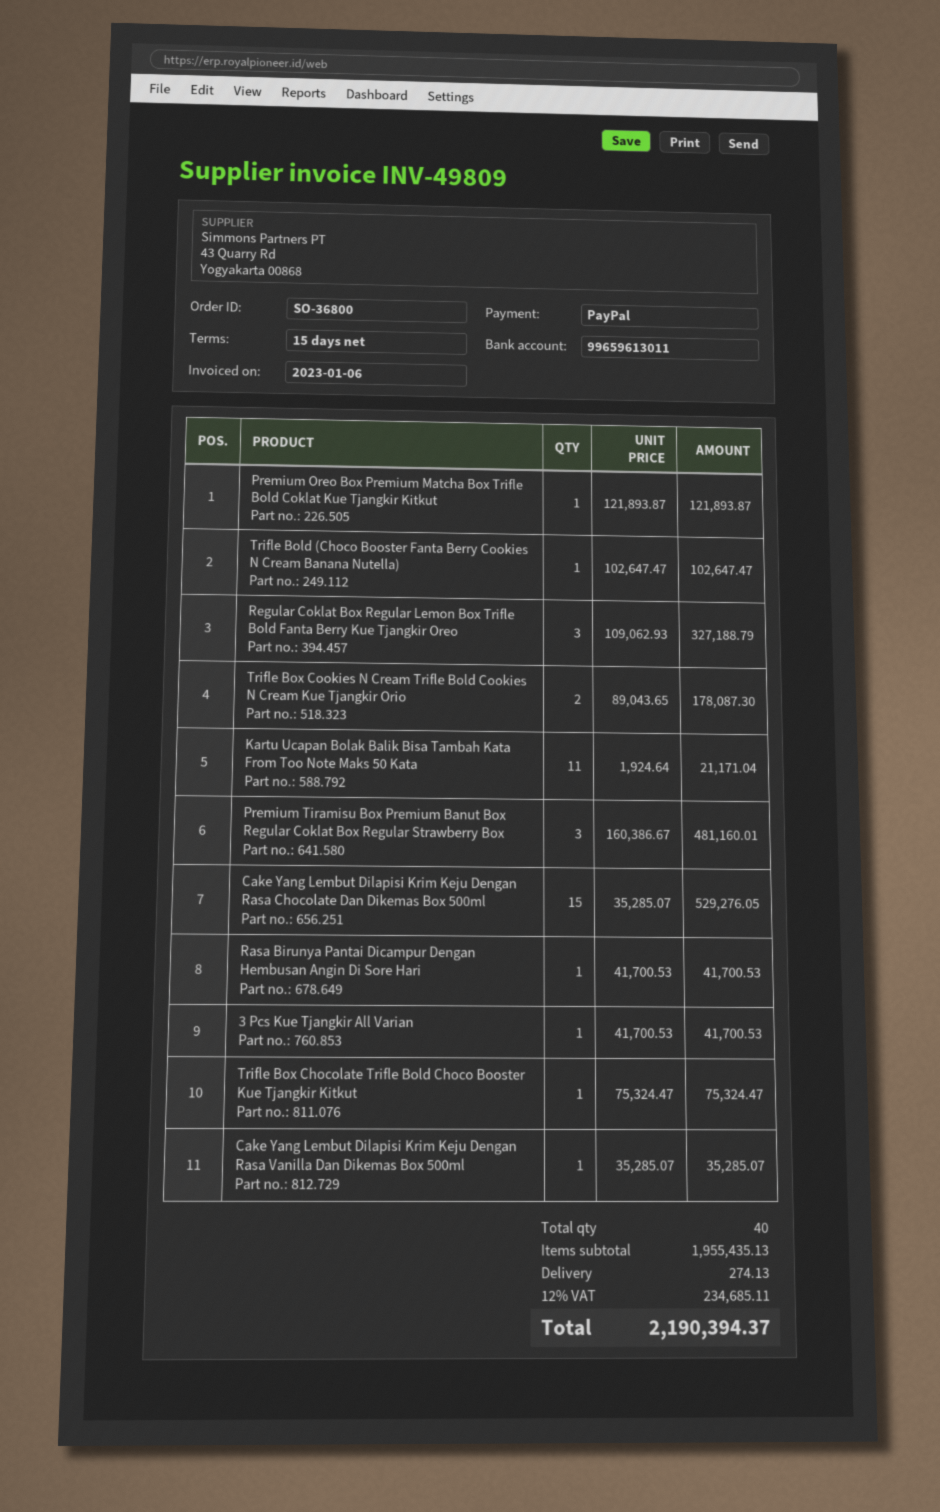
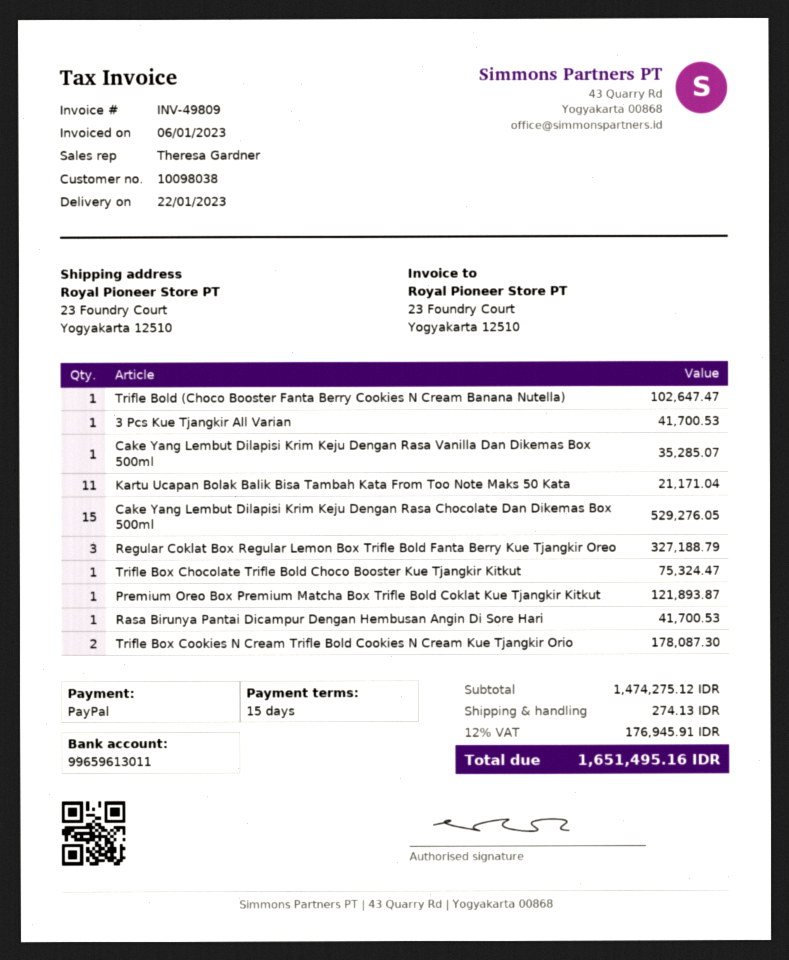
Premium Tiramisu Box Premium Banut Box Regular Coklat Box Regular Strawberry Box: 3 for 481160.01 -> none
subtotal: 1955435.13 -> 1474275.12
tax: 12% = 234685.11 -> 12% = 176945.91
total: 2190394.37 -> 1651495.16

